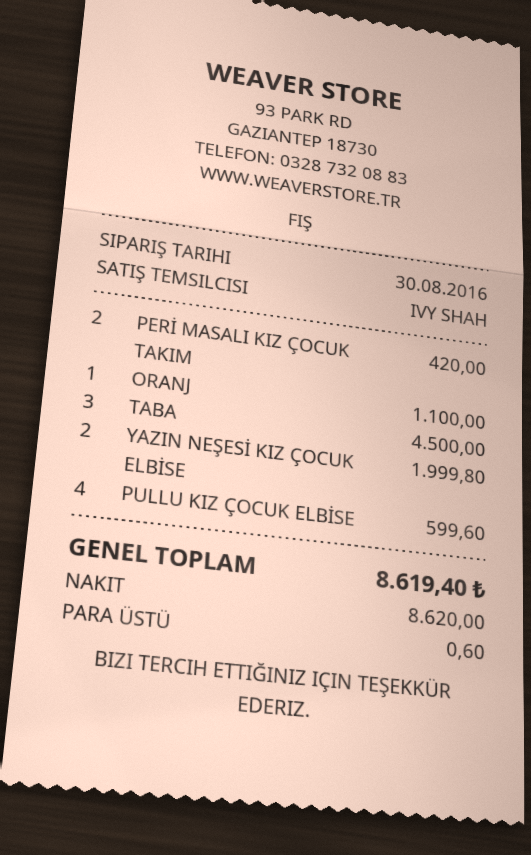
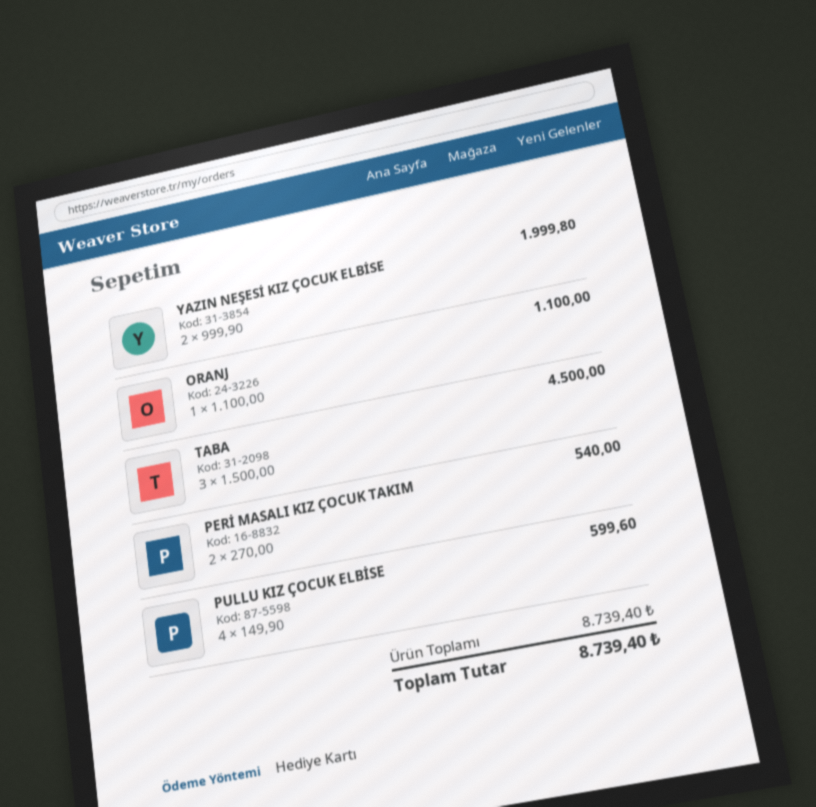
payment method: cash -> gift card
PERİ MASALI KIZ ÇOCUK TAKIM: 2 for 420.00 -> 2 for 540.00
total: 8619.40 -> 8739.40

